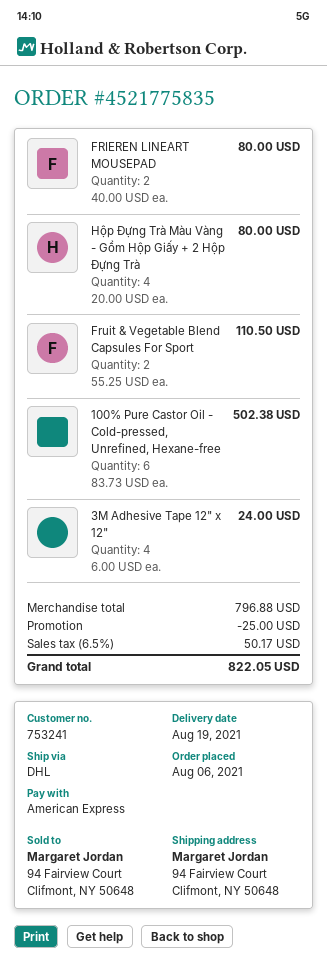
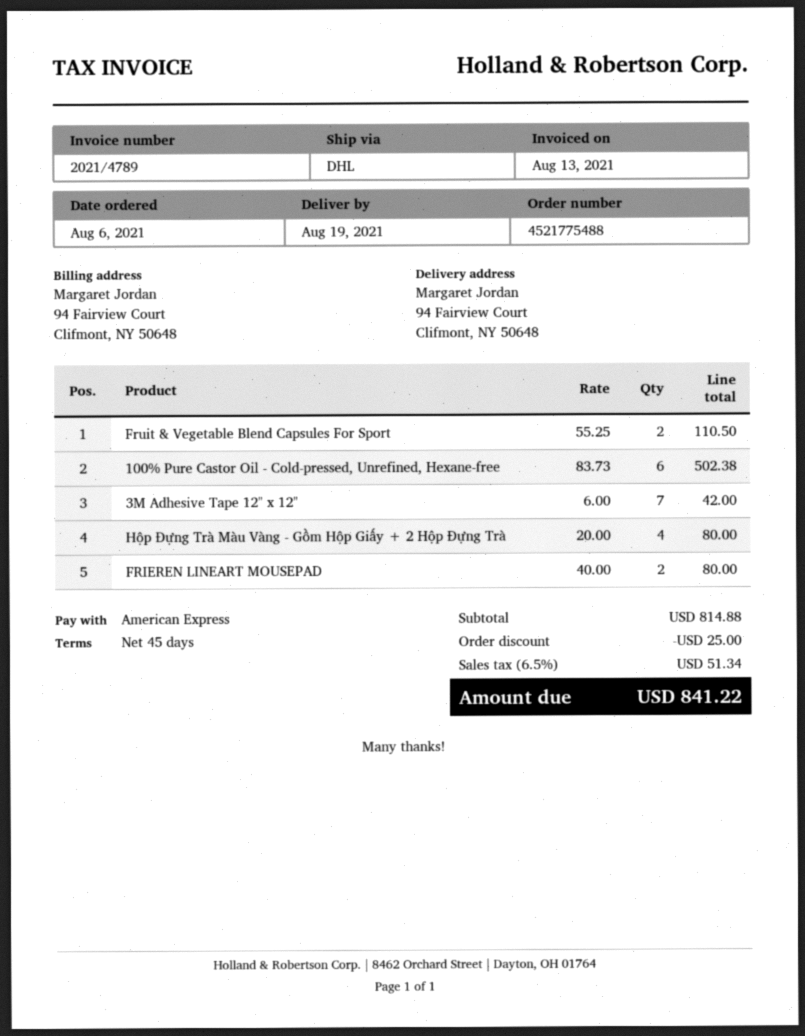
order number: 4521775835 -> 4521775488
3M Adhesive Tape 12" x 12": 4 x 6.00 = 24.00 -> 7 x 6.00 = 42.00
subtotal: 796.88 -> 814.88
tax: 6.5% = 50.17 -> 6.5% = 51.34
total: 822.05 -> 841.22

